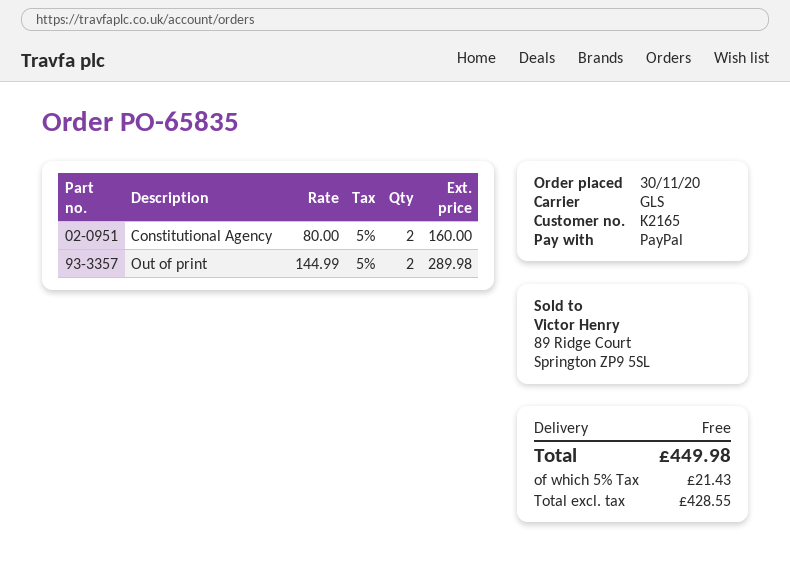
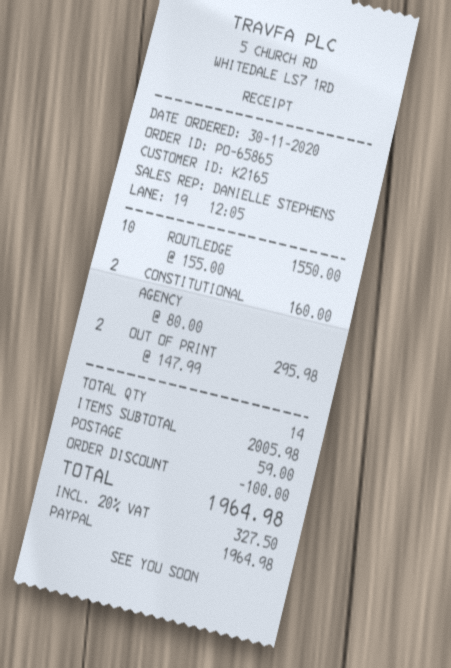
order number: PO-65835 -> PO-65865
Out of print: 2 x 144.99 = 289.98 -> 2 x 147.99 = 295.98
ROUTLEDGE: none -> 10 x 155.00 = 1550.00
discount: none -> 100.00
shipping: 0.00 -> 59.00
tax: 5% = 21.43 -> 20% = 327.50
total: 449.98 -> 1964.98

